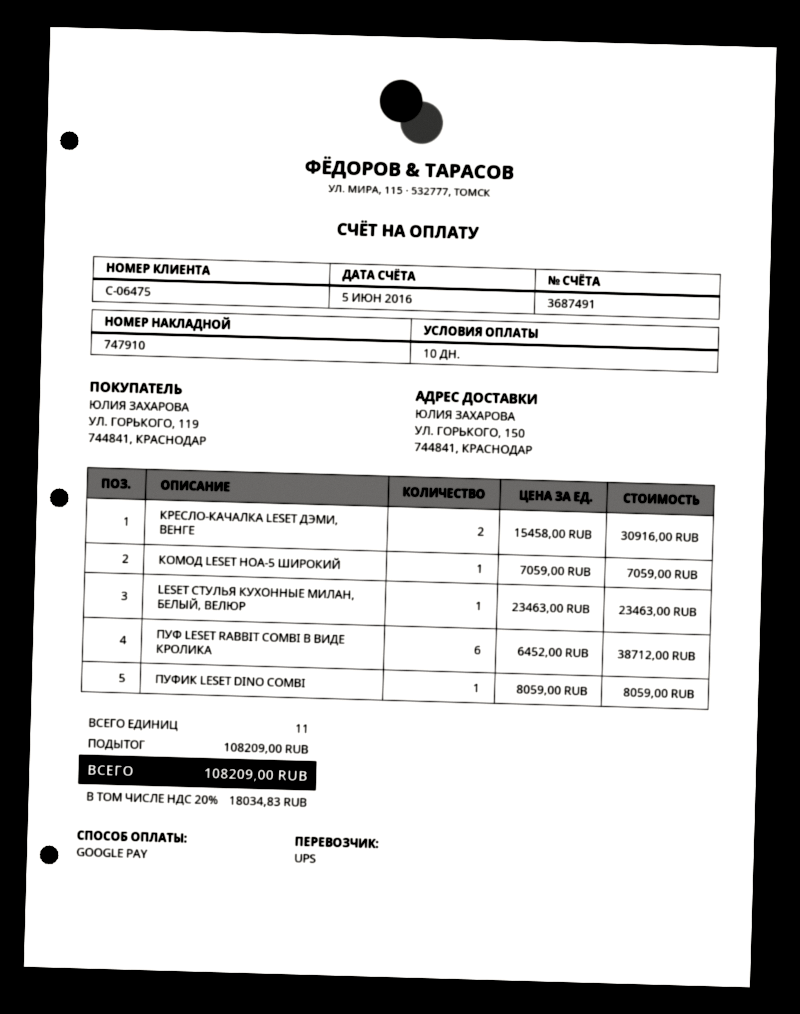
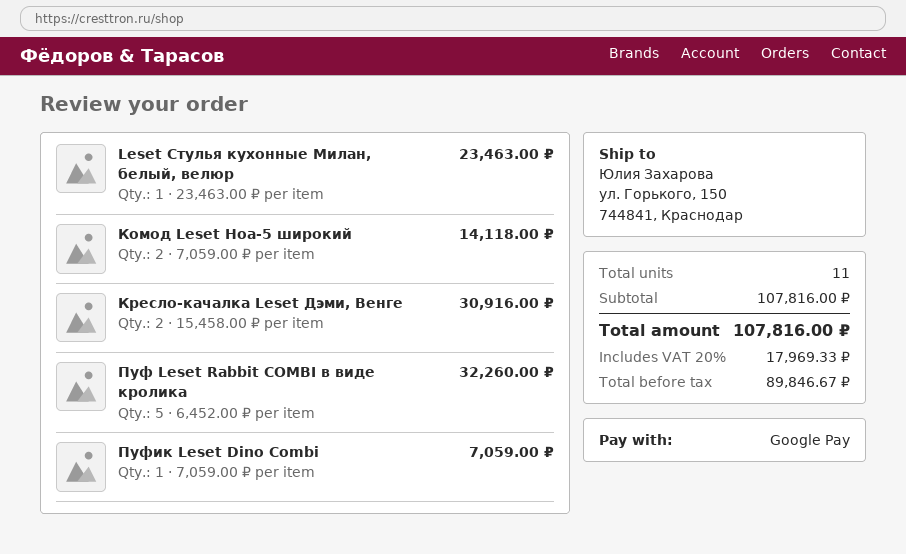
КОМОД LESET НОА-5 ШИРОКИЙ: 1 x 7059.00 = 7059.00 -> 2 x 7059.00 = 14118.00
ПУФ LESET RABBIT COMBI В ВИДЕ КРОЛИКА: 6 x 6452.00 = 38712.00 -> 5 x 6452.00 = 32260.00
ПУФИК LESET DINO COMBI: 1 x 8059.00 = 8059.00 -> 1 x 7059.00 = 7059.00
subtotal: 108209.00 -> 107816.00
tax: 20% = 18034.83 -> 20% = 17969.33
total: 108209.00 -> 107816.00

